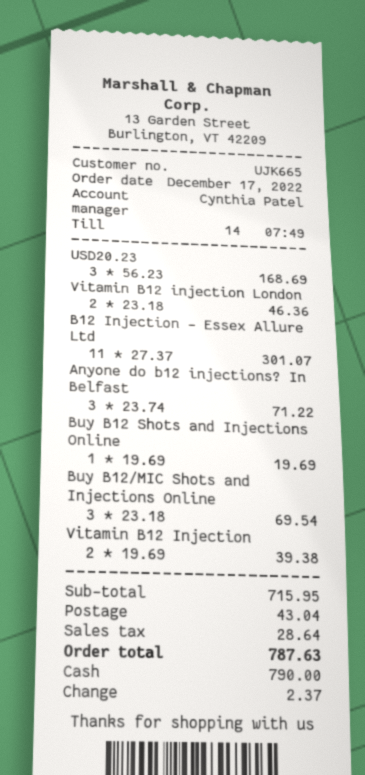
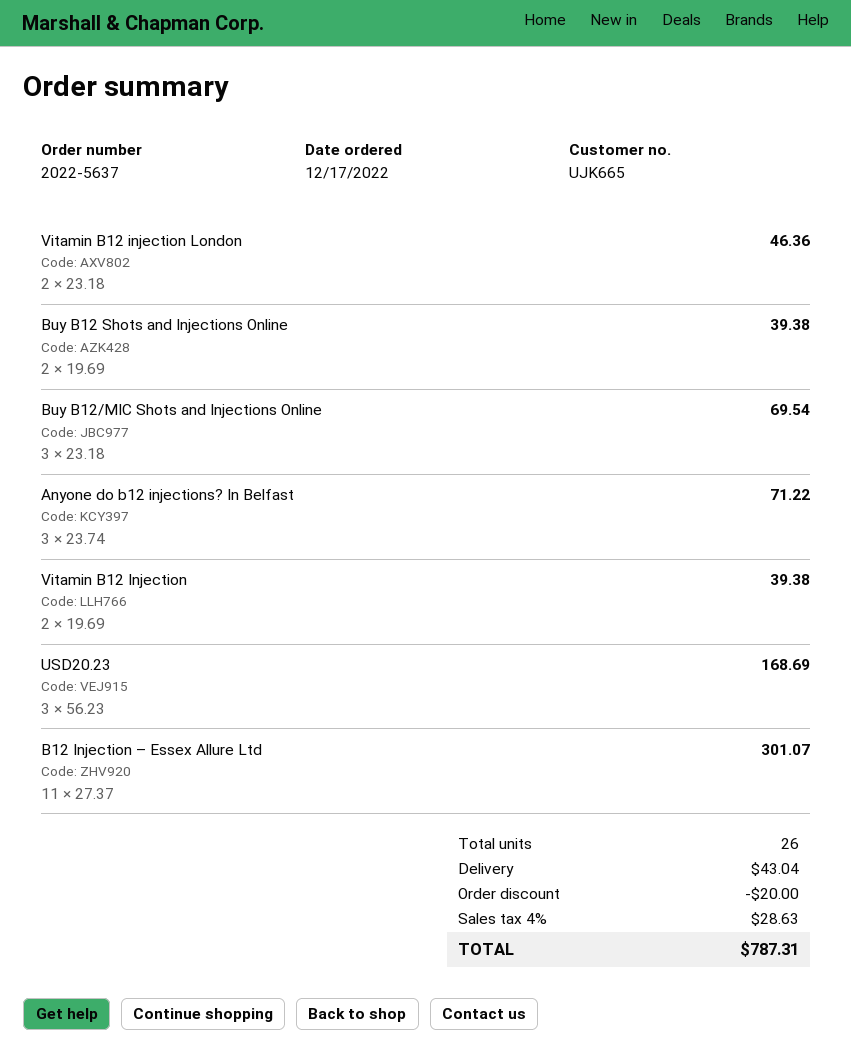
Buy B12 Shots and Injections Online: 1 x 19.69 = 19.69 -> 2 x 19.69 = 39.38
discount: none -> 20.00
tax: 28.64 -> 28.63
total: 787.63 -> 787.31

